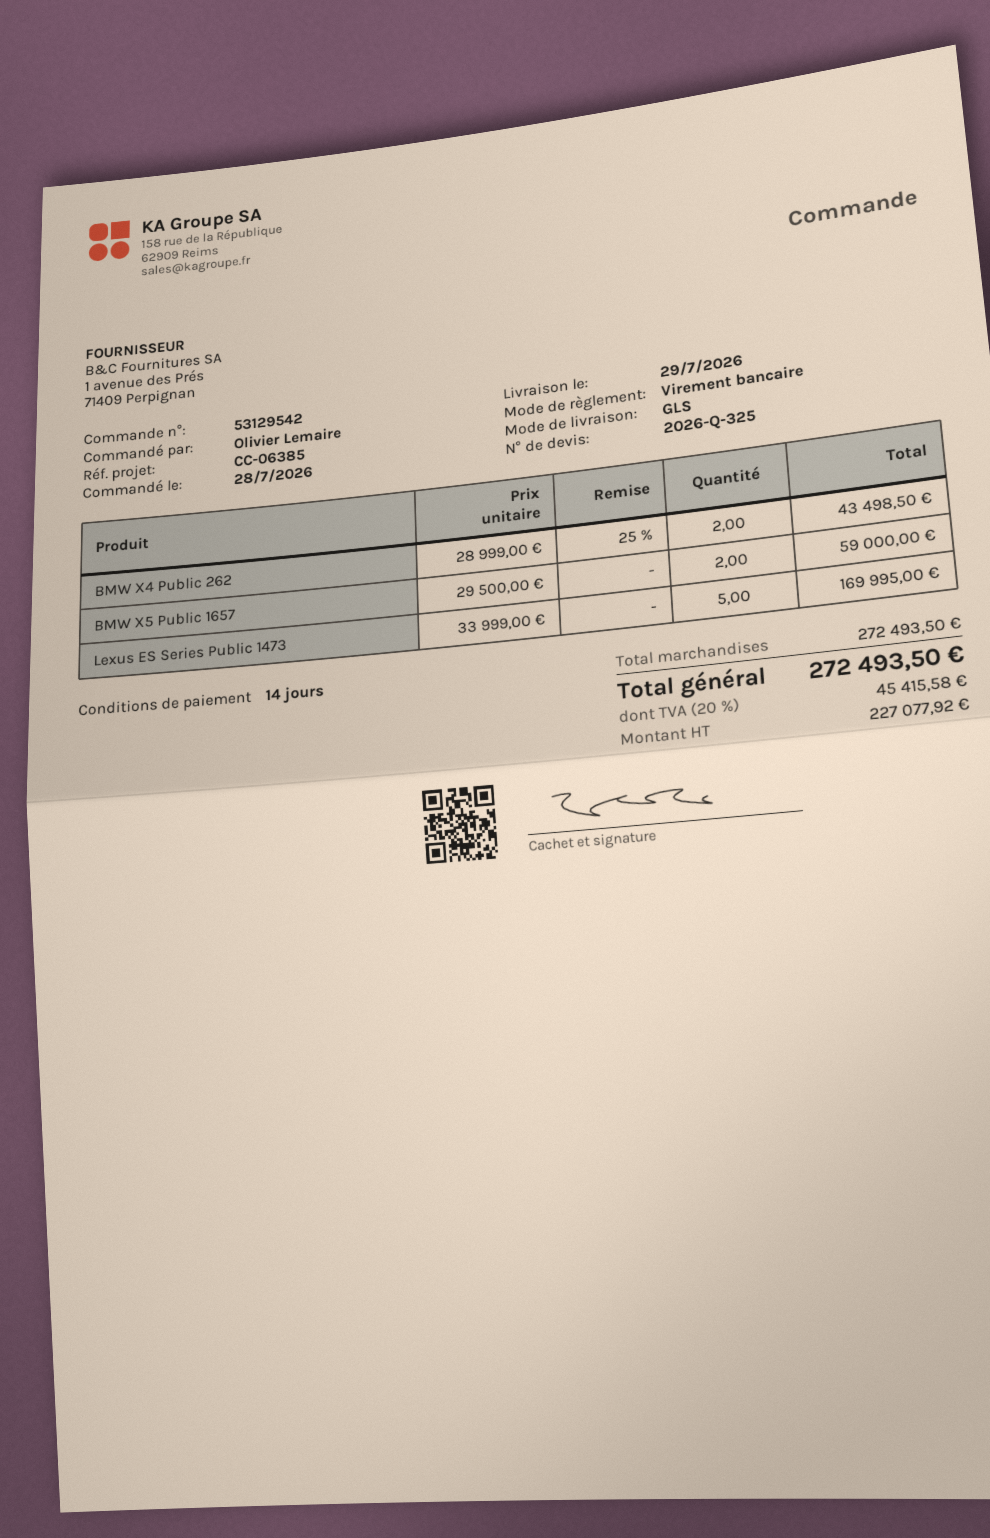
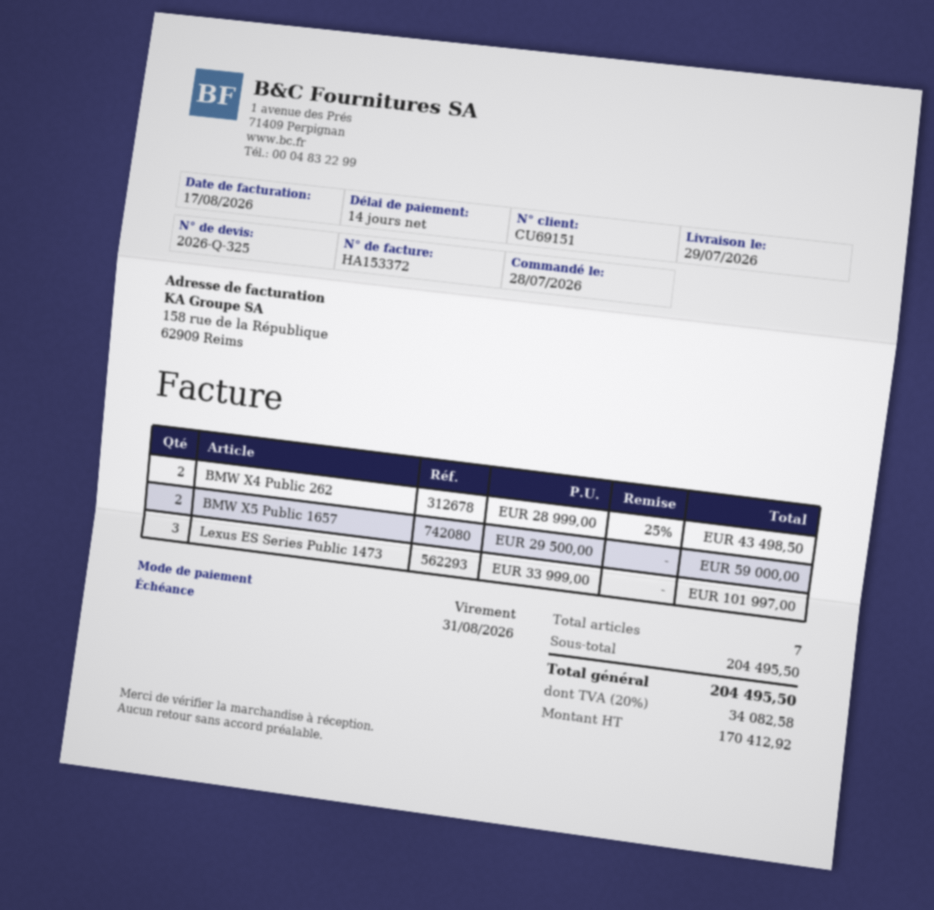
Lexus ES Series Public 1473: 5 x 33999.00 = 169995.00 -> 3 x 33999.00 = 101997.00
subtotal: 272493.50 -> 204495.50
net: 227077.92 -> 170412.92
tax: 20% = 45415.58 -> 20% = 34082.58
total: 272493.50 -> 204495.50

